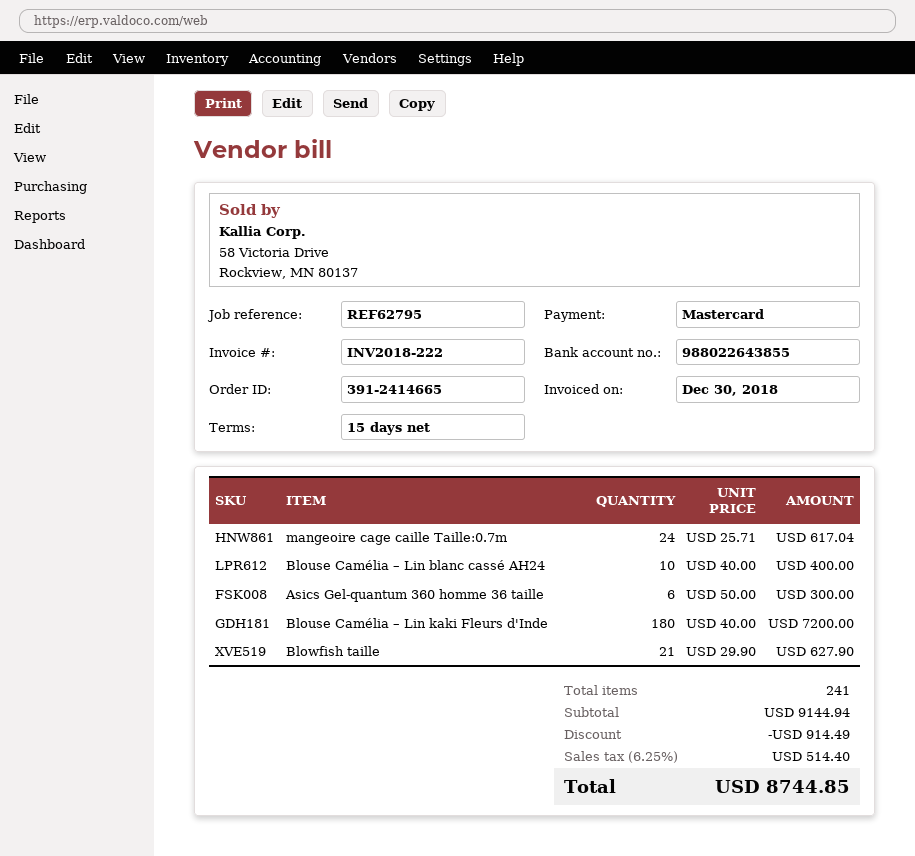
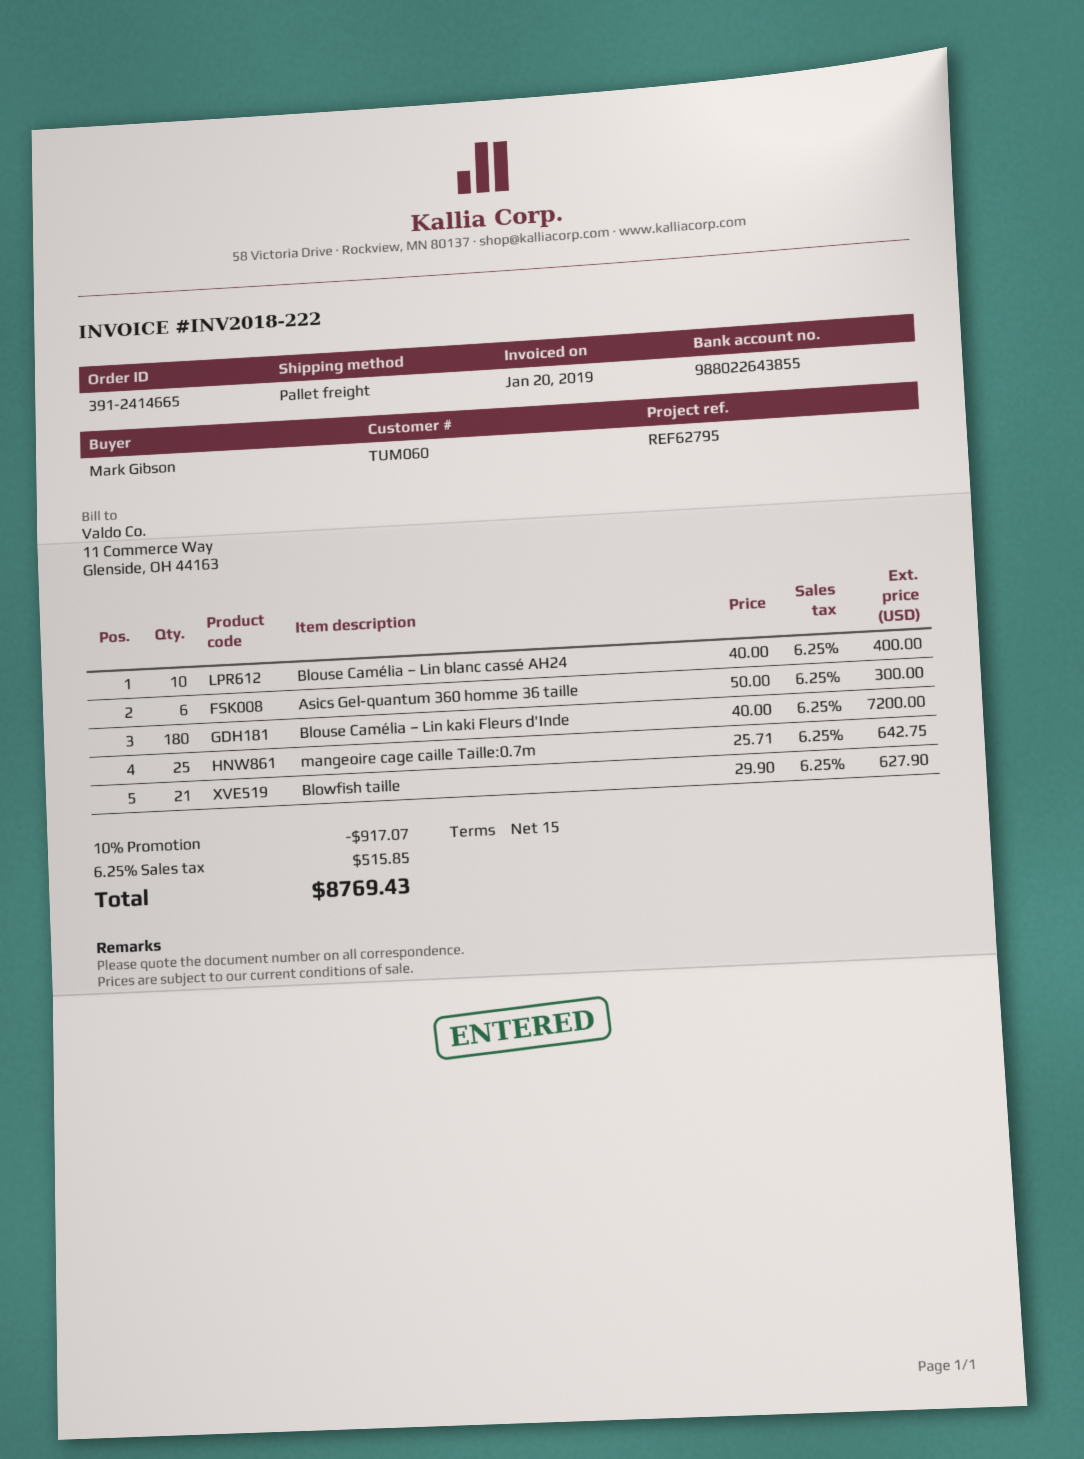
invoice date: 2018-12-30 -> 2019-01-20
mangeoire cage caille Taille:0.7m: 24 x 25.71 = 617.04 -> 25 x 25.71 = 642.75
discount: 914.49 -> 917.07
tax: 6.25% = 514.40 -> 6.25% = 515.85
total: 8744.85 -> 8769.43

